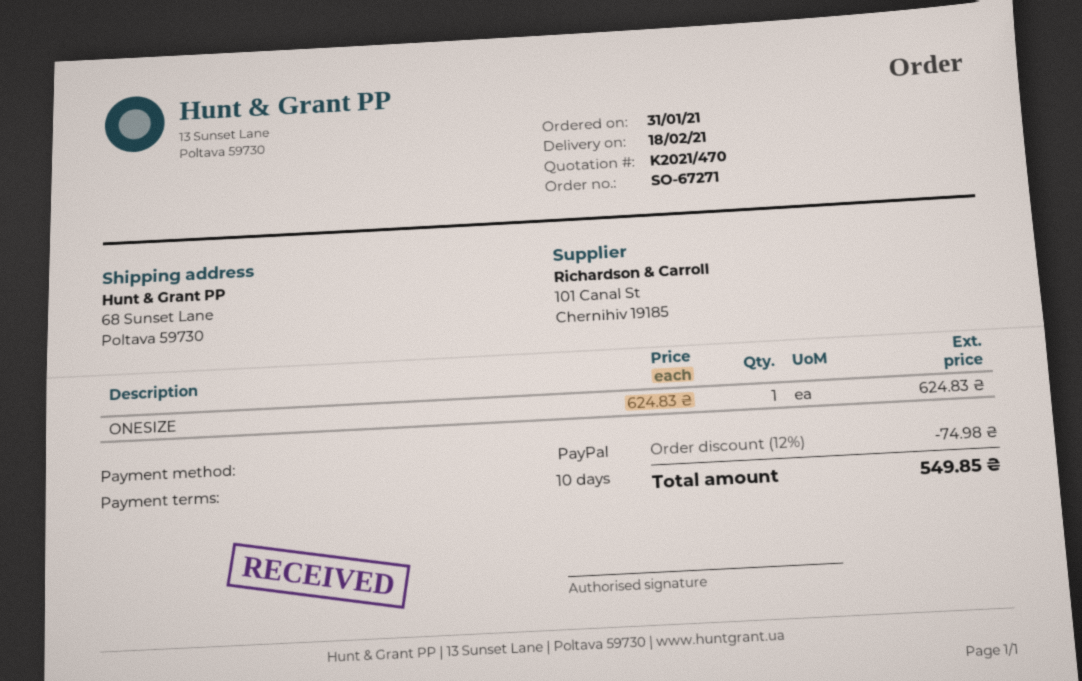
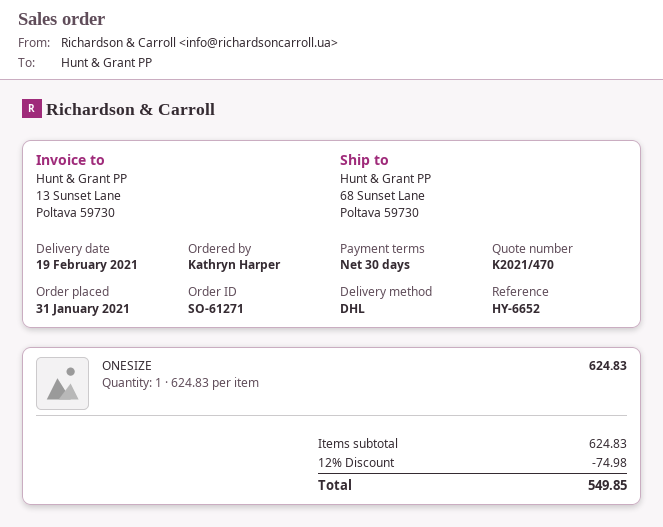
order number: SO-67271 -> SO-61271
delivery date: 2021-02-18 -> 2021-02-19
payment terms: 10 days -> 30 days

